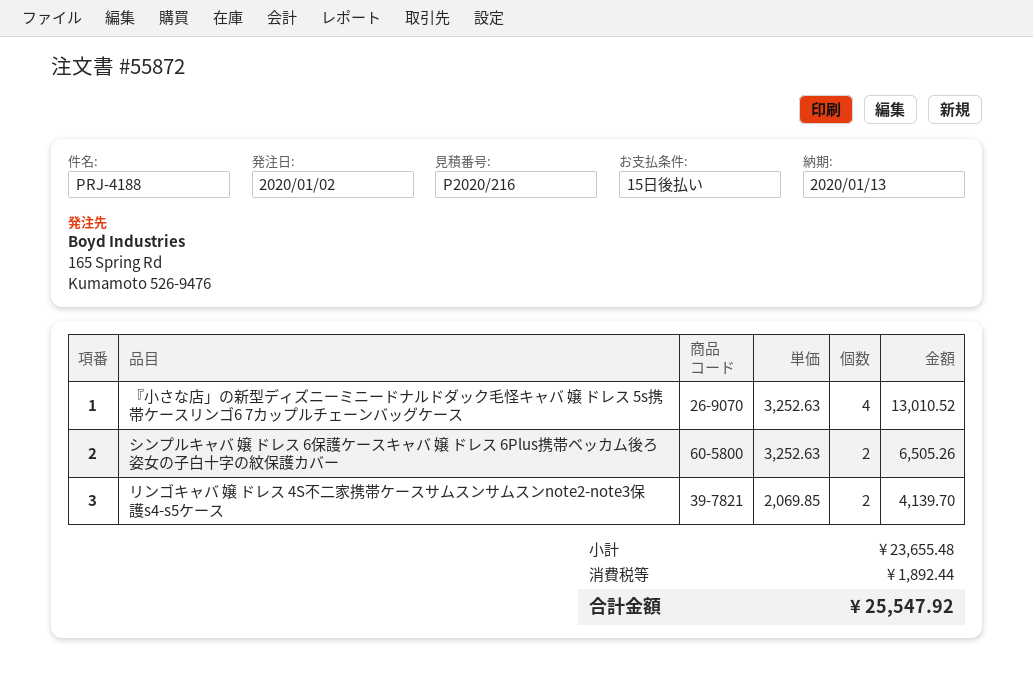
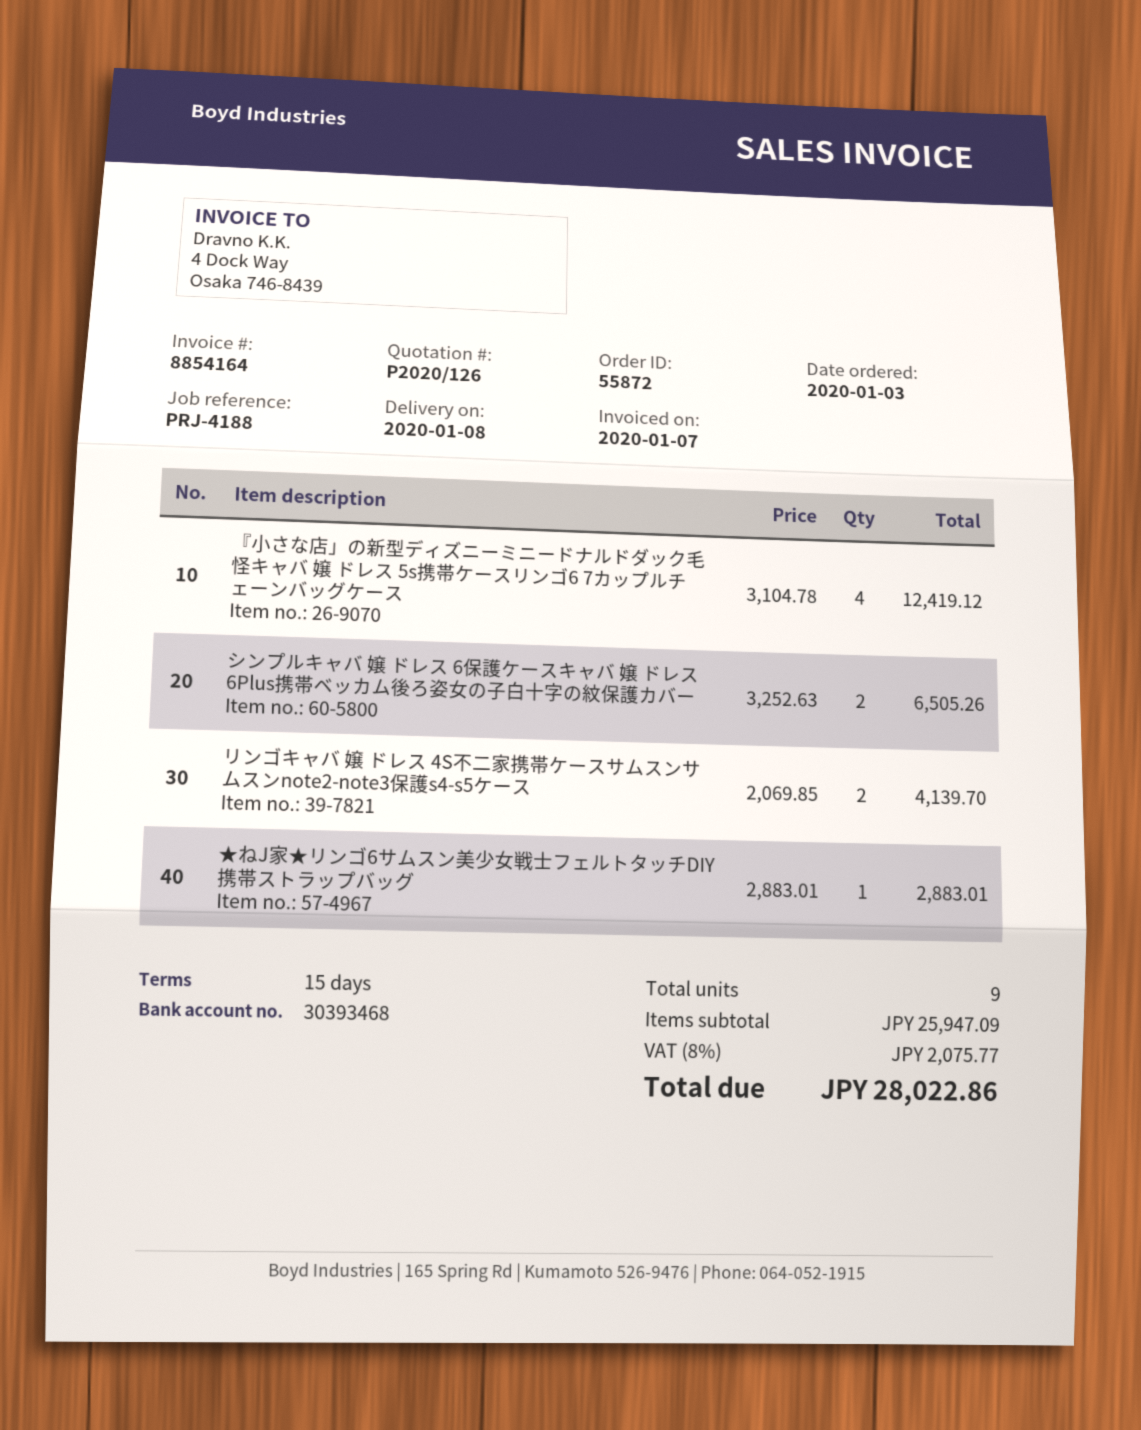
quote number: P2020/216 -> P2020/126
order date: 2020-01-02 -> 2020-01-03
delivery date: 2020-01-13 -> 2020-01-08
『小さな店」の新型ディズニーミニードナルドダック毛怪キャバ 嬢 ドレス 5s携帯ケースリンゴ6 7カップルチェーンバッグケース: 4 x 3252.63 = 13010.52 -> 4 x 3104.78 = 12419.12
★ねJ家★リンゴ6サムスン美少女戦士フェルトタッチDIY携帯ストラップバッグ: none -> 1 x 2883.01 = 2883.01
subtotal: 23655.48 -> 25947.09
tax: 1892.44 -> 2075.77
total: 25547.92 -> 28022.86

